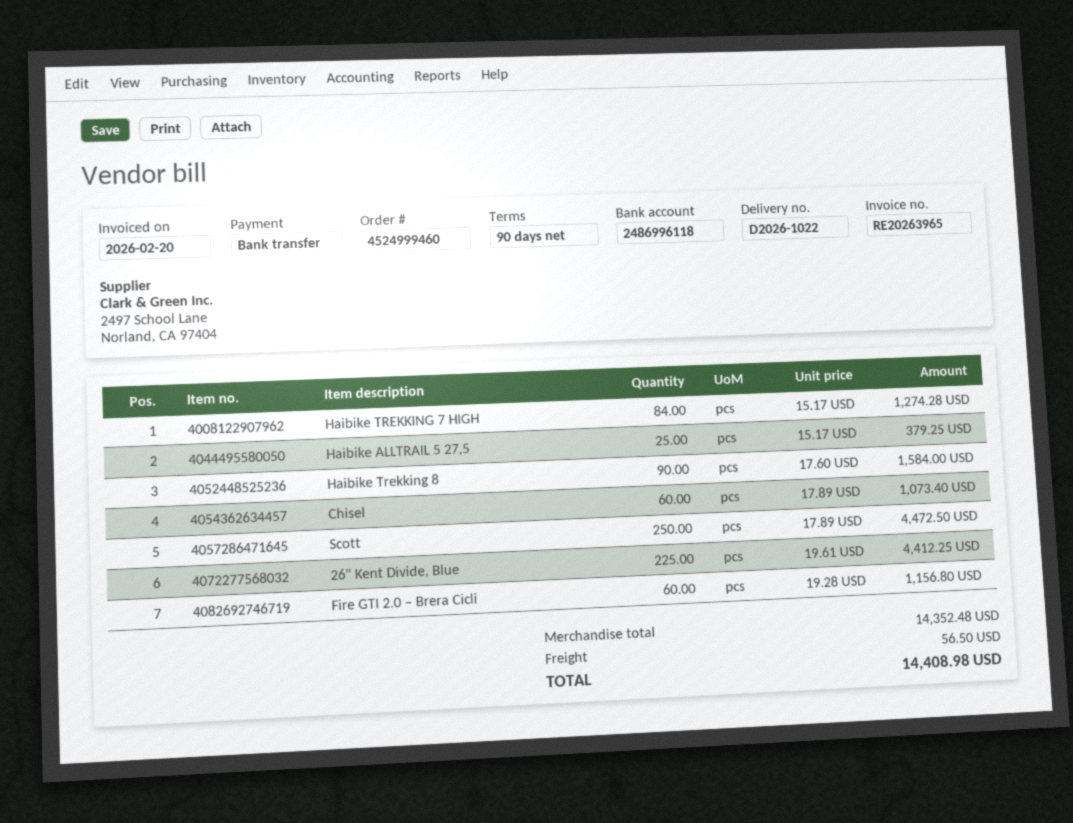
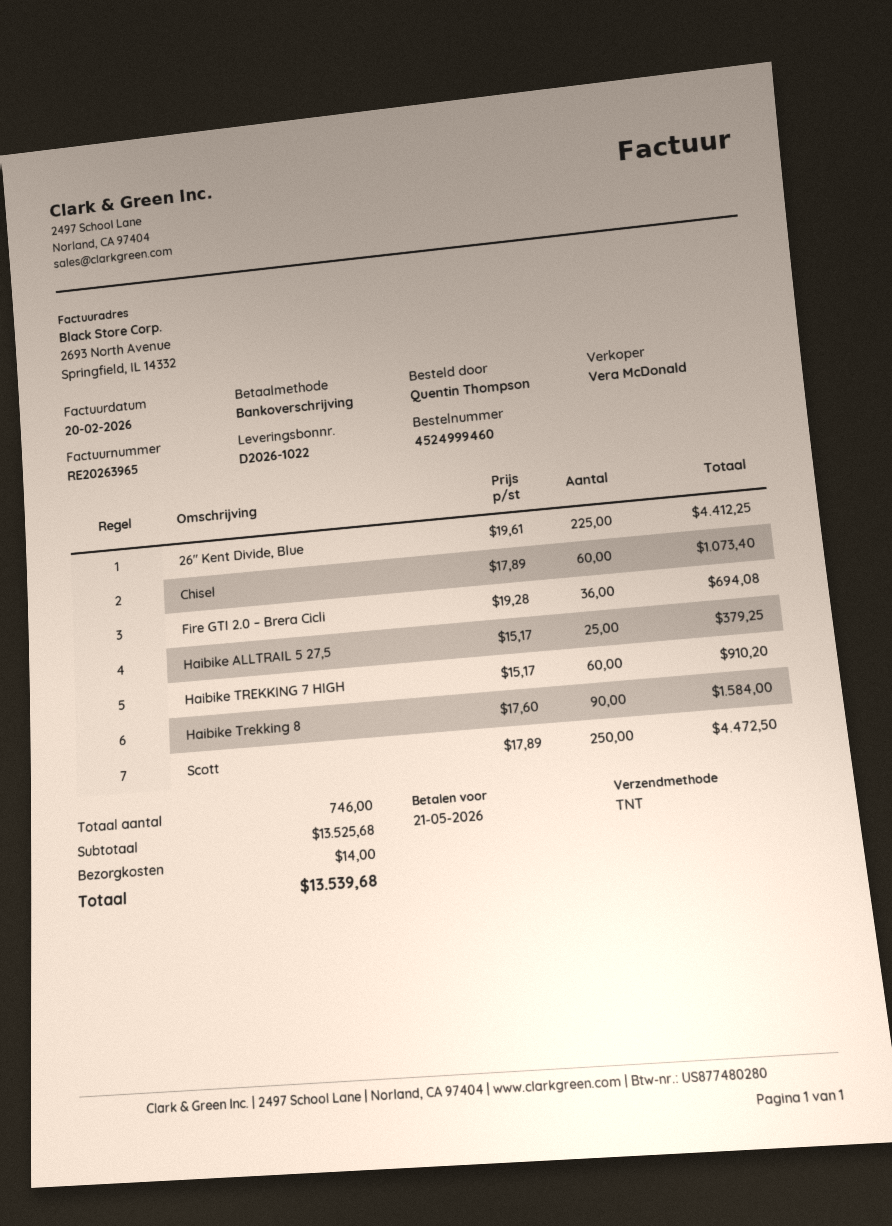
Haibike TREKKING 7 HIGH: 84 x 15.17 = 1274.28 -> 60 x 15.17 = 910.20
Fire GTI 2.0 – Brera Cicli: 60 x 19.28 = 1156.80 -> 36 x 19.28 = 694.08
subtotal: 14352.48 -> 13525.68
shipping: 56.50 -> 14.00
total: 14408.98 -> 13539.68

